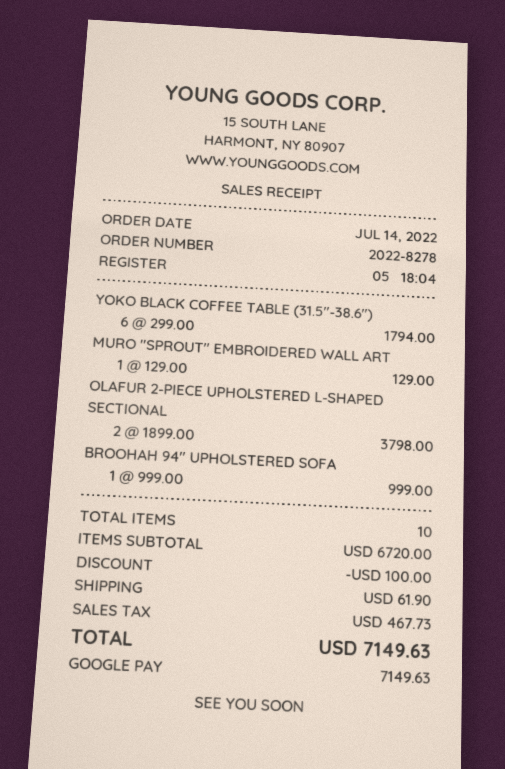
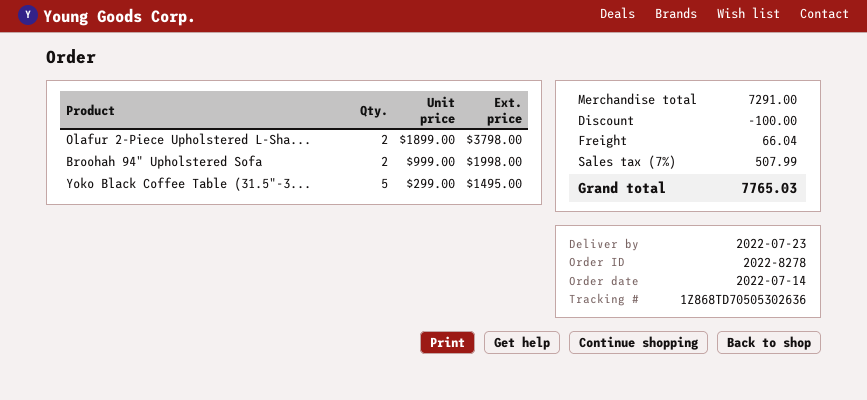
YOKO BLACK COFFEE TABLE (31.5"-38.6"): 6 x 299.00 = 1794.00 -> 5 x 299.00 = 1495.00
MURO "SPROUT" EMBROIDERED WALL ART: 1 x 129.00 = 129.00 -> none
BROOHAH 94" UPHOLSTERED SOFA: 1 x 999.00 = 999.00 -> 2 x 999.00 = 1998.00
subtotal: 6720.00 -> 7291.00
shipping: 61.90 -> 66.04
tax: 467.73 -> 507.99
total: 7149.63 -> 7765.03

